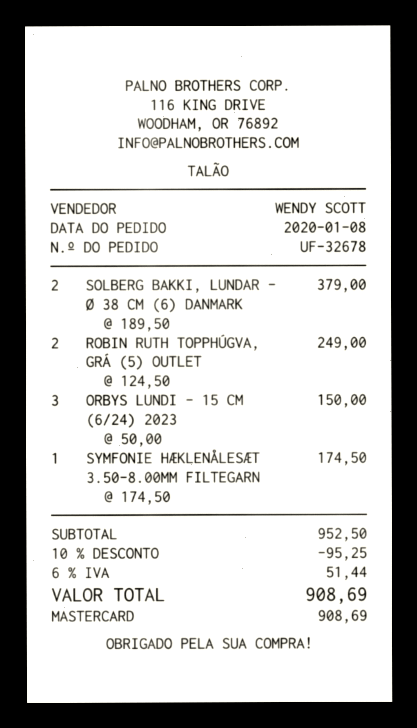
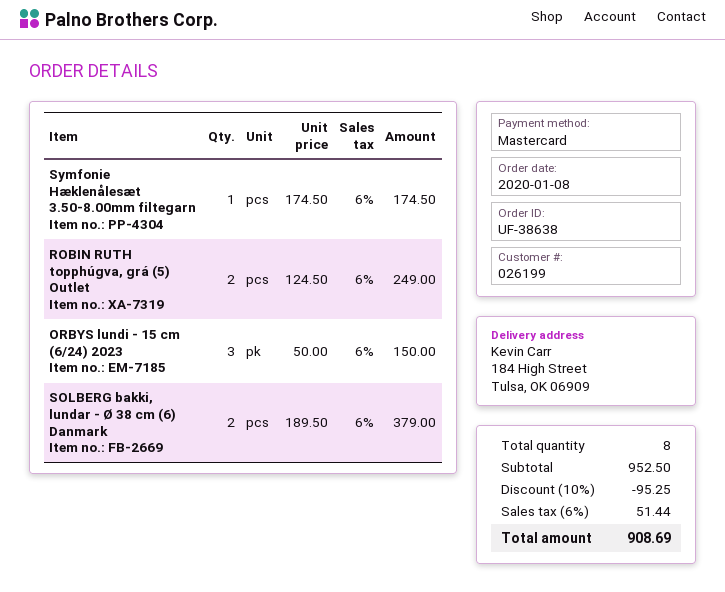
order number: UF-32678 -> UF-38638

